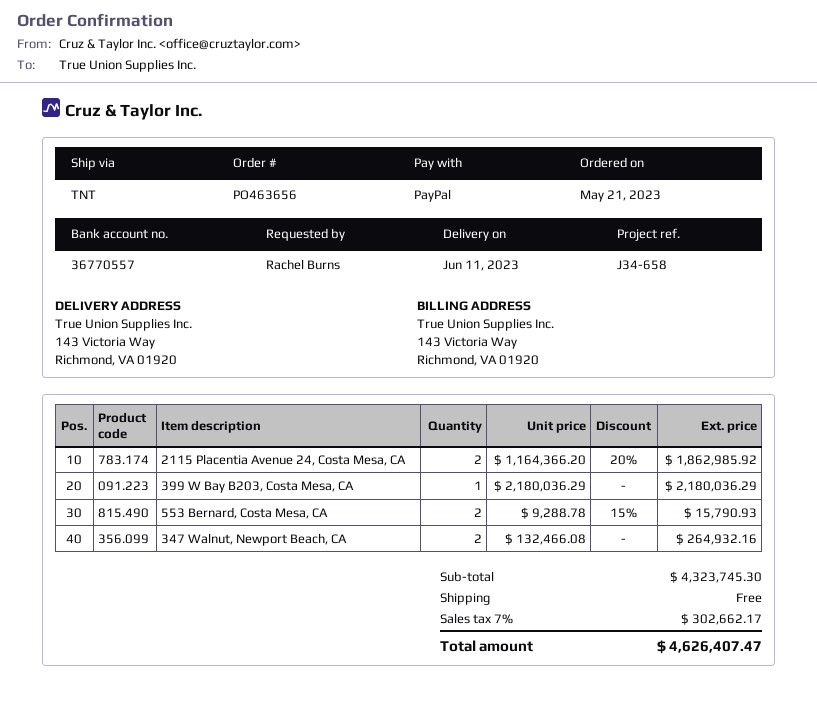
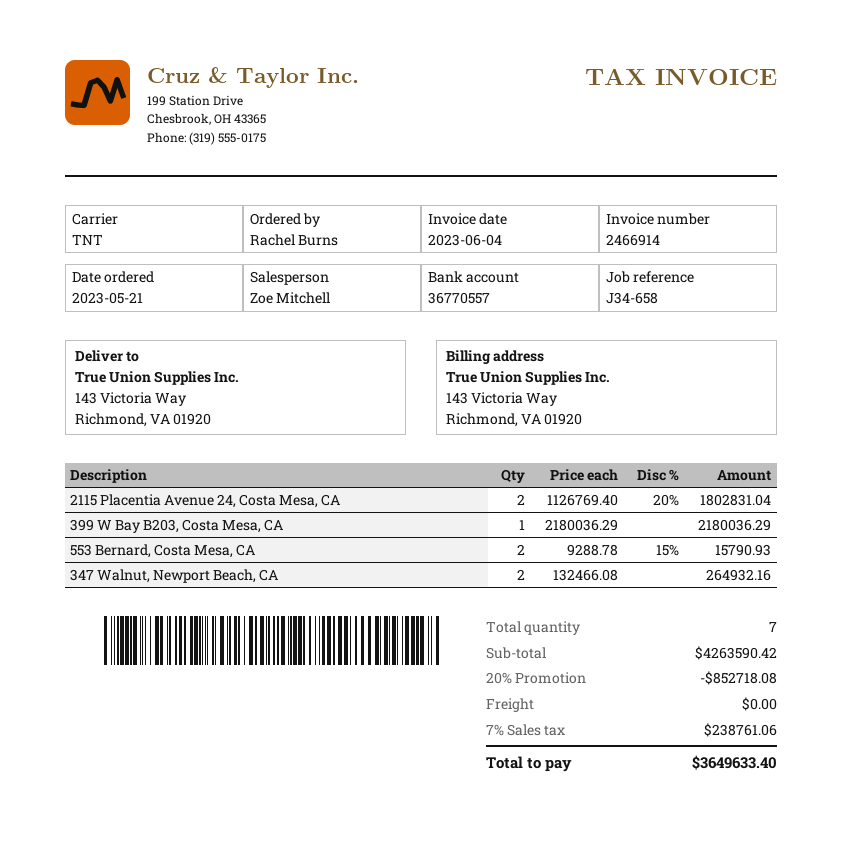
2115 Placentia Avenue 24, Costa Mesa, CA: 2 x 1164366.20 - 20% = 1862985.92 -> 2 x 1126769.40 - 20% = 1802831.04
subtotal: 4323745.30 -> 4263590.42
discount: none -> 20% = 852718.08
tax: 7% = 302662.17 -> 7% = 238761.06
total: 4626407.47 -> 3649633.40

